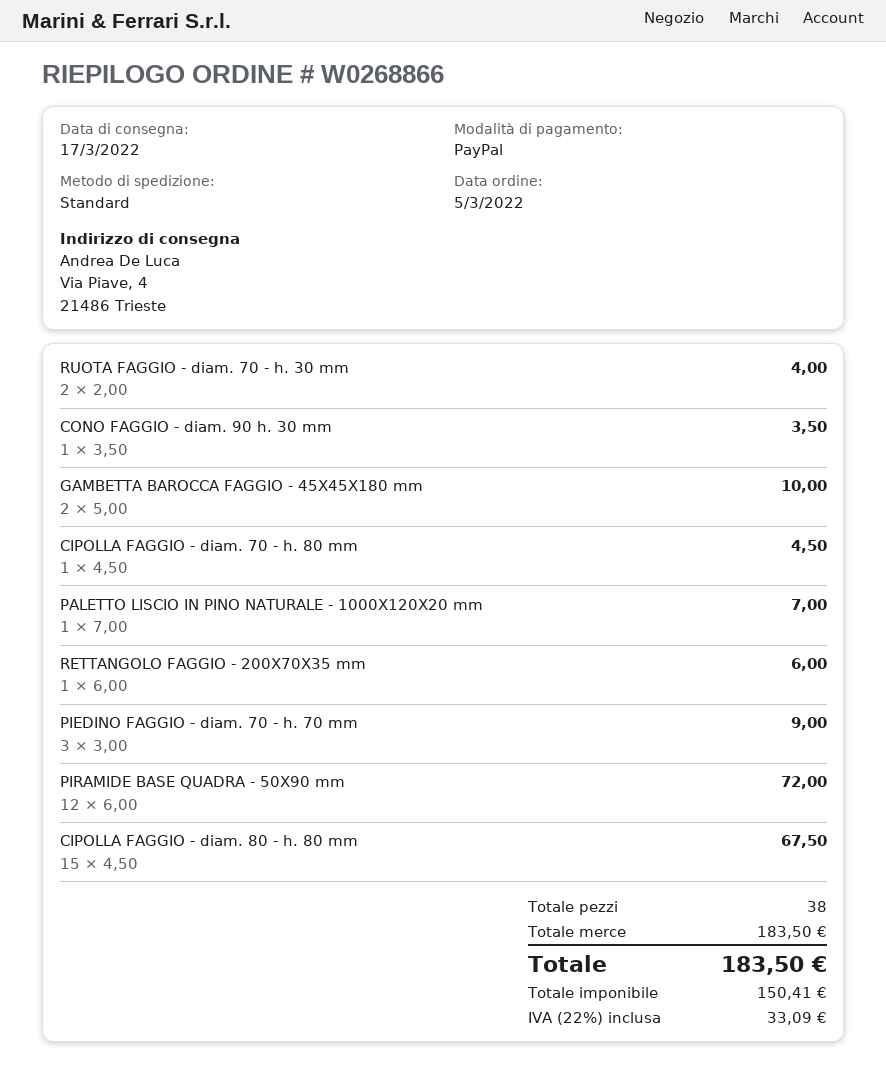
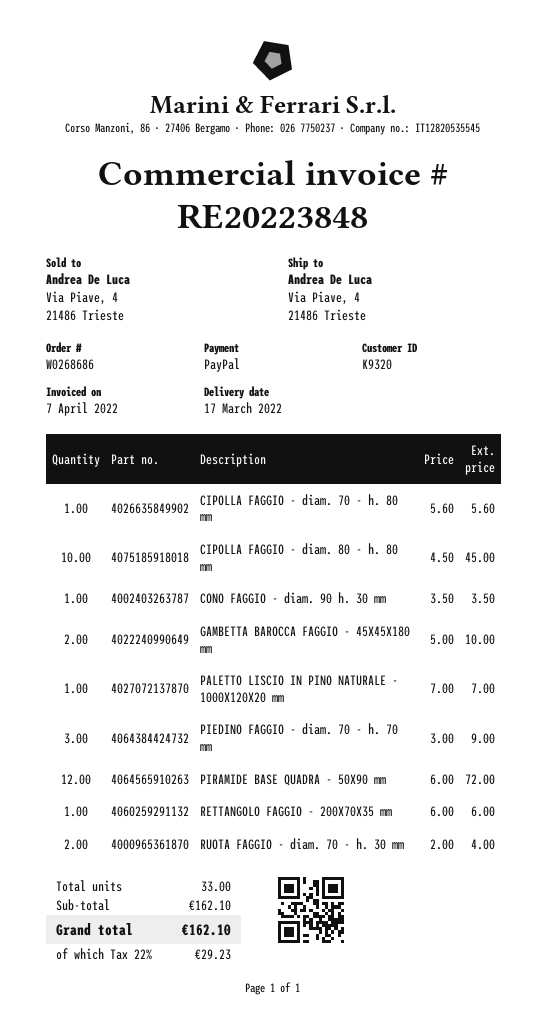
order number: W0268866 -> W0268686
CIPOLLA FAGGIO - diam. 70 - h. 80 mm: 1 x 4.50 = 4.50 -> 1 x 5.60 = 5.60
CIPOLLA FAGGIO - diam. 80 - h. 80 mm: 15 x 4.50 = 67.50 -> 10 x 4.50 = 45.00
total quantity: 38 -> 33
subtotal: 183.50 -> 162.10
tax: 22% = 33.09 -> 22% = 29.23
total: 183.50 -> 162.10

